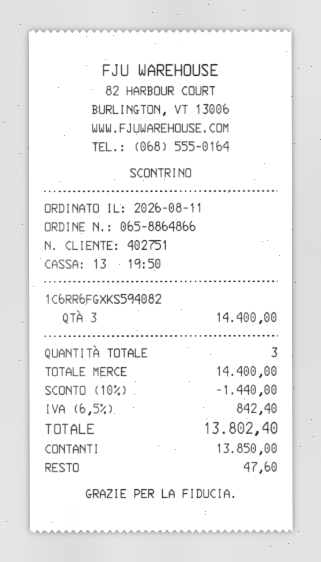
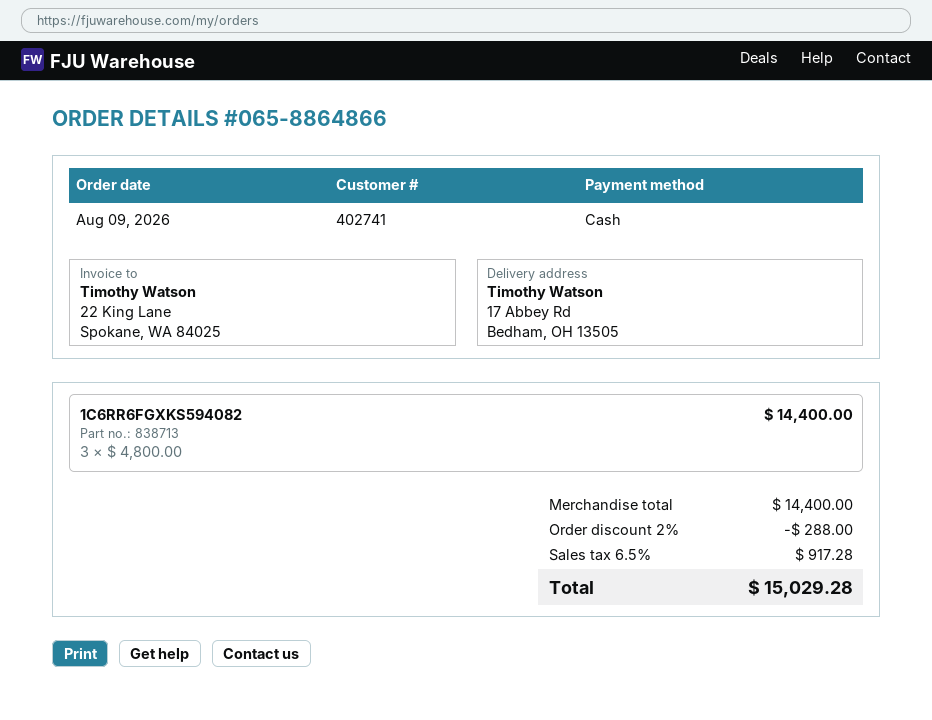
order date: 2026-08-11 -> 2026-08-09
customer number: 402751 -> 402741
discount: 10% = 1440.00 -> 2% = 288.00
tax: 6.5% = 842.40 -> 6.5% = 917.28
total: 13802.40 -> 15029.28

